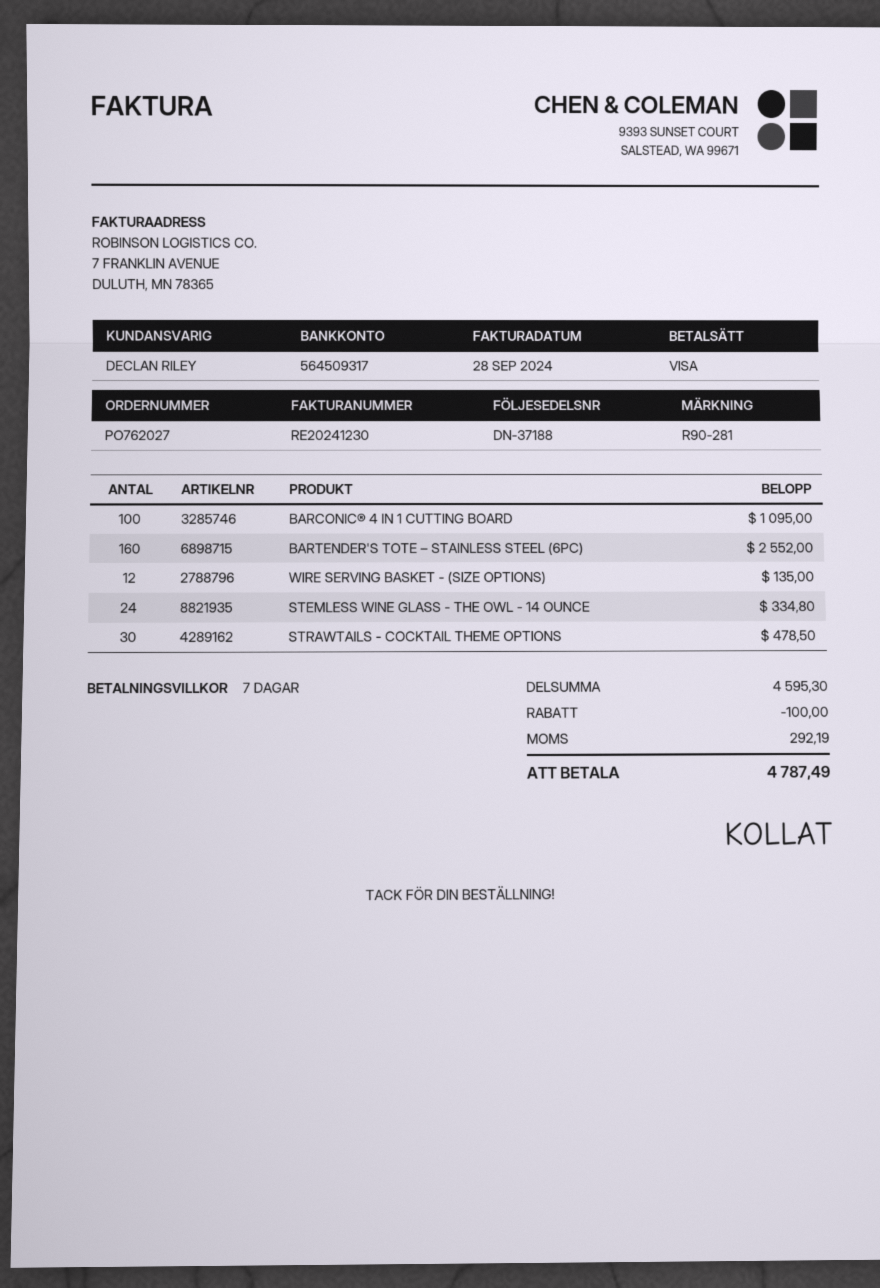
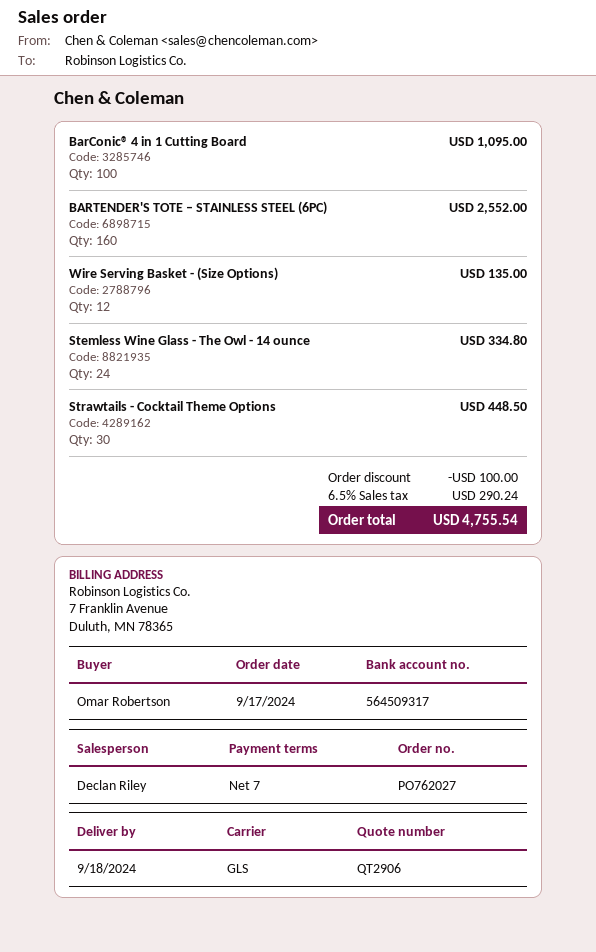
STRAWTAILS - COCKTAIL THEME OPTIONS: 30 for 478.50 -> 30 for 448.50
tax: 292.19 -> 290.24
total: 4787.49 -> 4755.54

